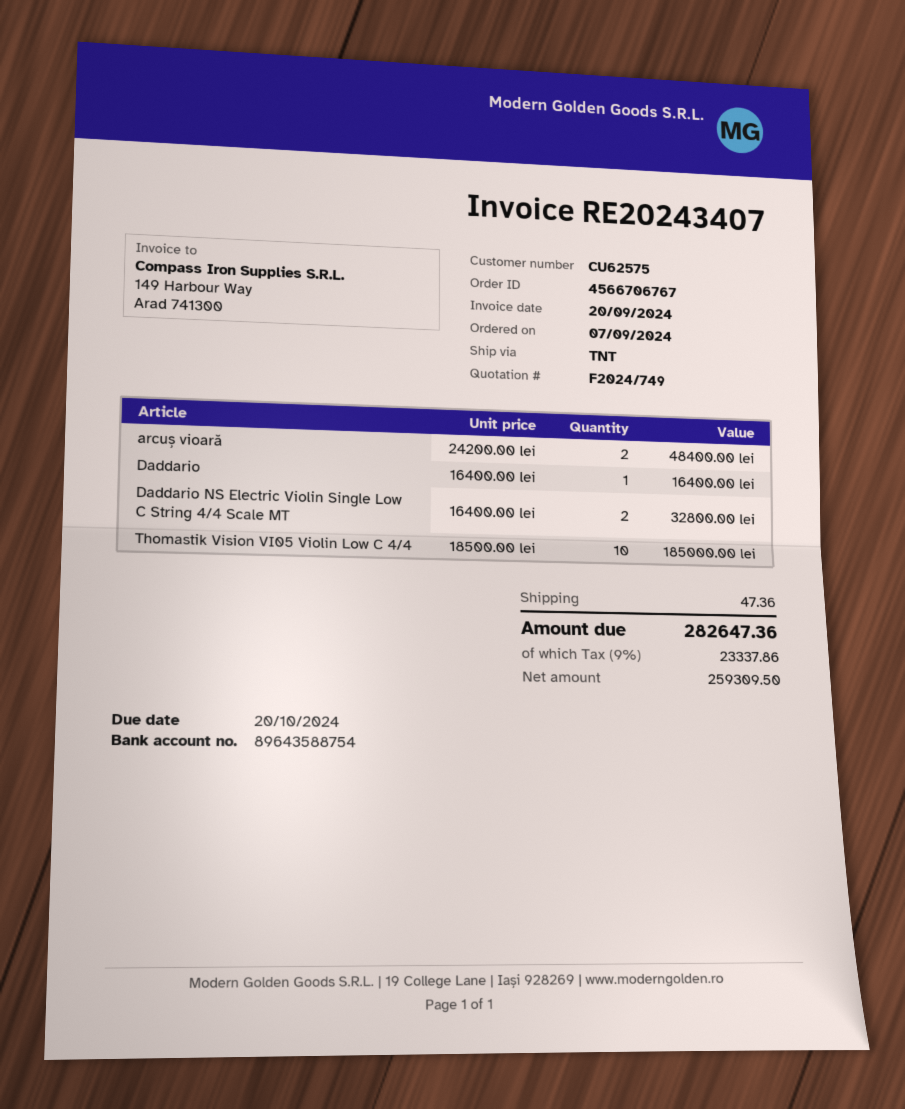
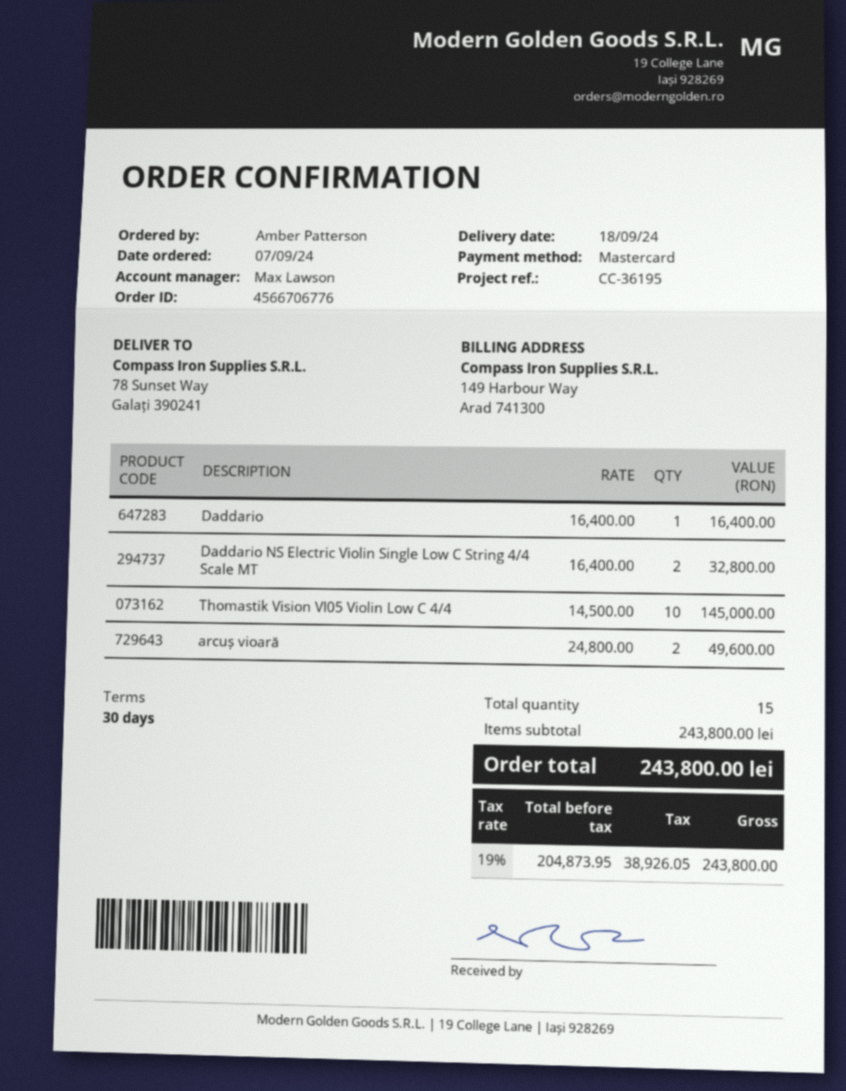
order number: 4566706767 -> 4566706776
arcuș vioară: 2 x 24200.00 = 48400.00 -> 2 x 24800.00 = 49600.00
Thomastik Vision VI05 Violin Low C 4/4: 10 x 18500.00 = 185000.00 -> 10 x 14500.00 = 145000.00
shipping: 47.36 -> none
net: 259309.50 -> 204873.95
tax: 9% = 23337.86 -> 19% = 38926.05
total: 282647.36 -> 243800.00

